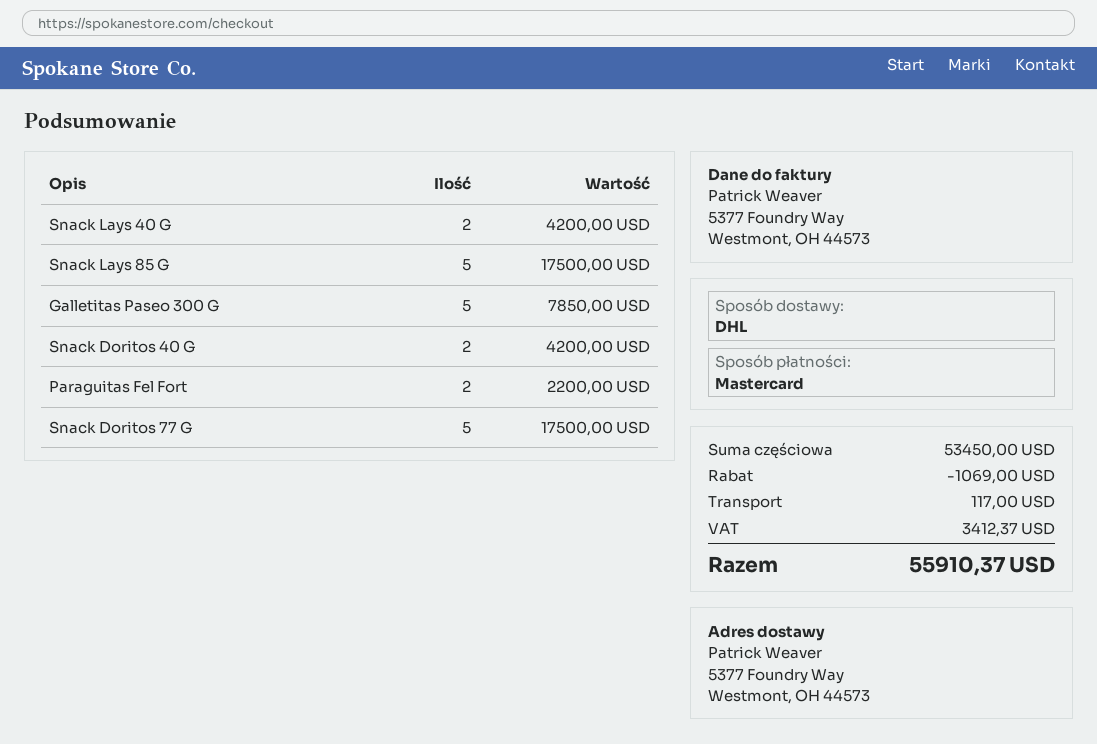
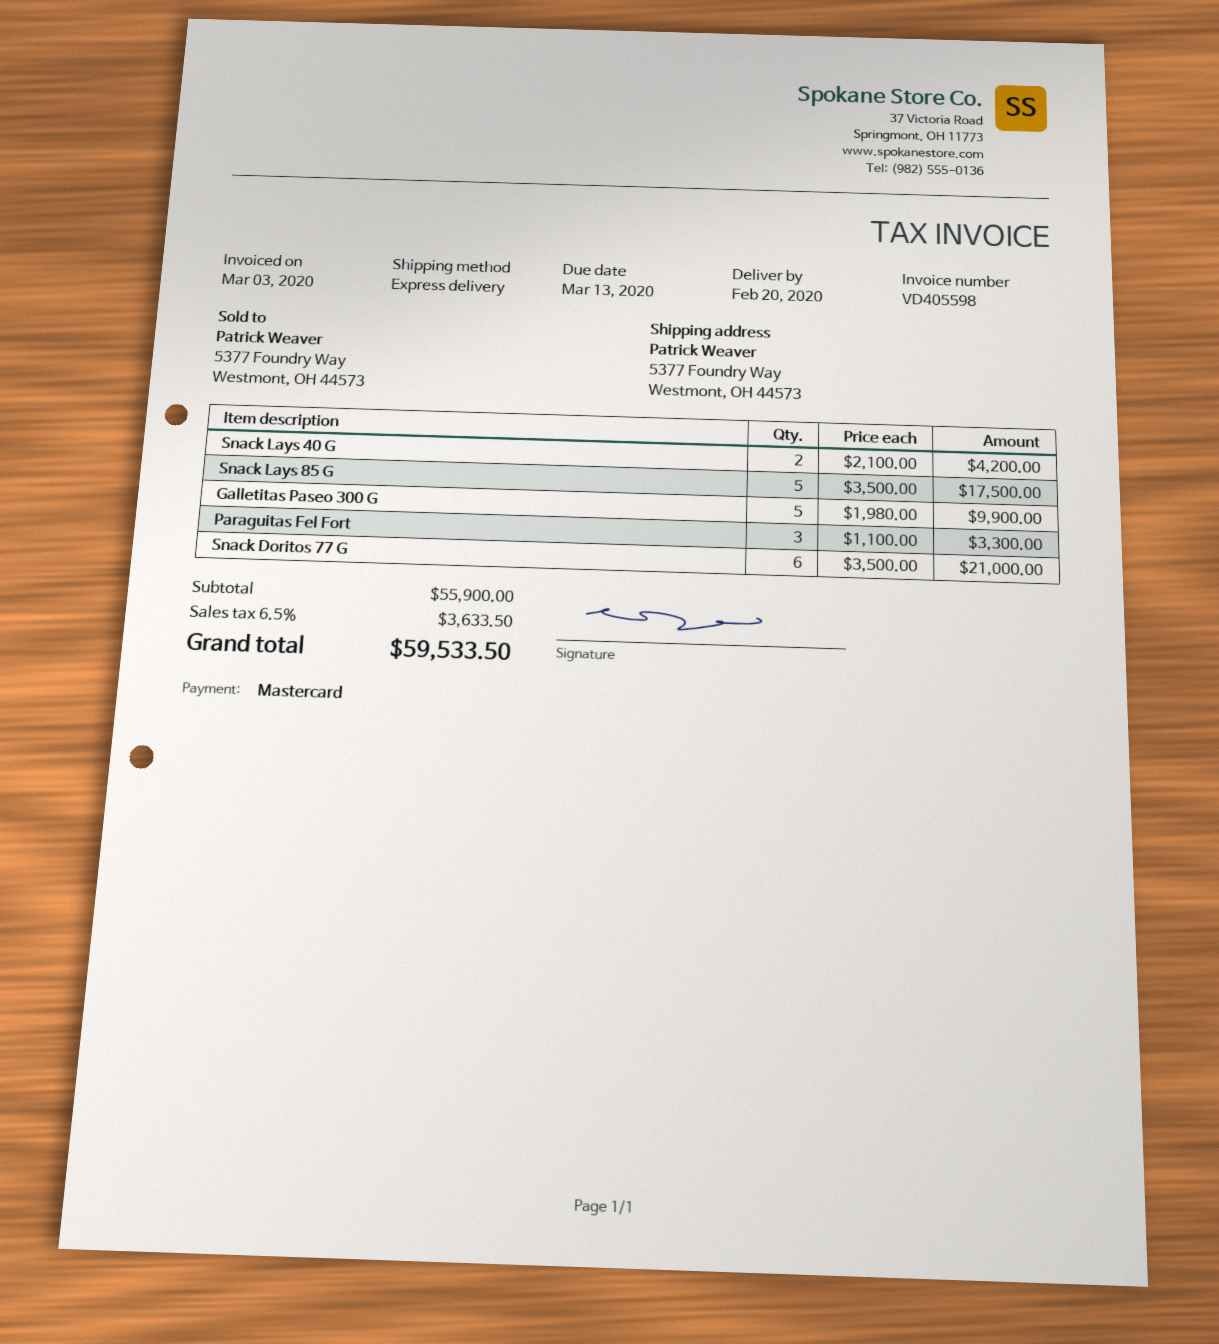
shipping method: DHL -> express
Galletitas Paseo 300 G: 5 for 7850.00 -> 5 for 9900.00
Snack Doritos 40 G: 2 for 4200.00 -> none
Paraguitas Fel Fort: 2 for 2200.00 -> 3 for 3300.00
Snack Doritos 77 G: 5 for 17500.00 -> 6 for 21000.00
subtotal: 53450.00 -> 55900.00
discount: 1069.00 -> none
shipping: 117.00 -> none
tax: 3412.37 -> 3633.50
total: 55910.37 -> 59533.50

